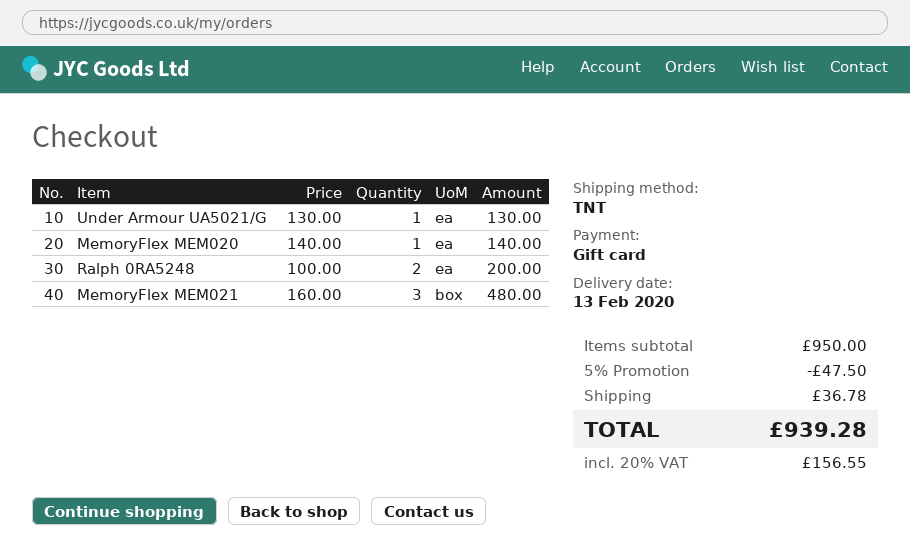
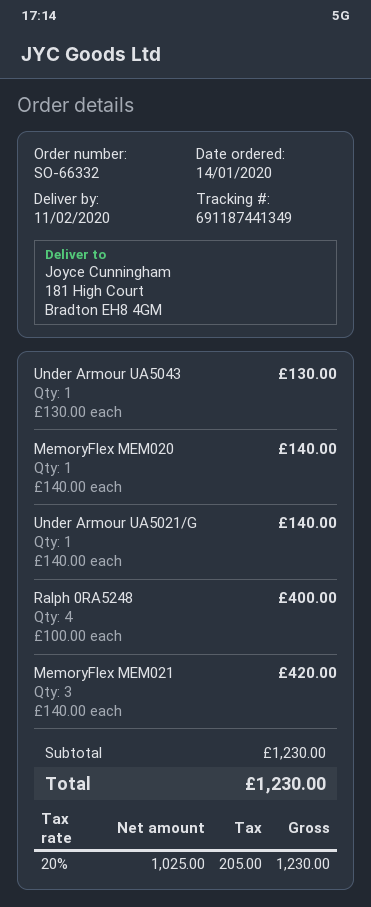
delivery date: 2020-02-13 -> 2020-02-11
Under Armour UA5021/G: 1 x 130.00 = 130.00 -> 1 x 140.00 = 140.00
Ralph 0RA5248: 2 x 100.00 = 200.00 -> 4 x 100.00 = 400.00
MemoryFlex MEM021: 3 x 160.00 = 480.00 -> 3 x 140.00 = 420.00
Under Armour UA5043: none -> 1 x 130.00 = 130.00
subtotal: 950.00 -> 1230.00
discount: 5% = 47.50 -> none
shipping: 36.78 -> none
tax: 20% = 156.55 -> 20% = 205.00
total: 939.28 -> 1230.00

